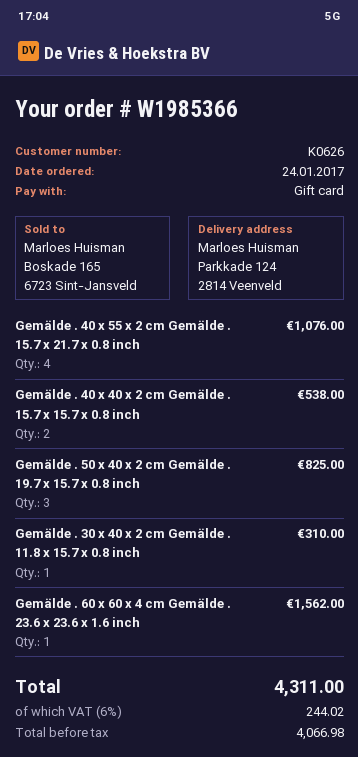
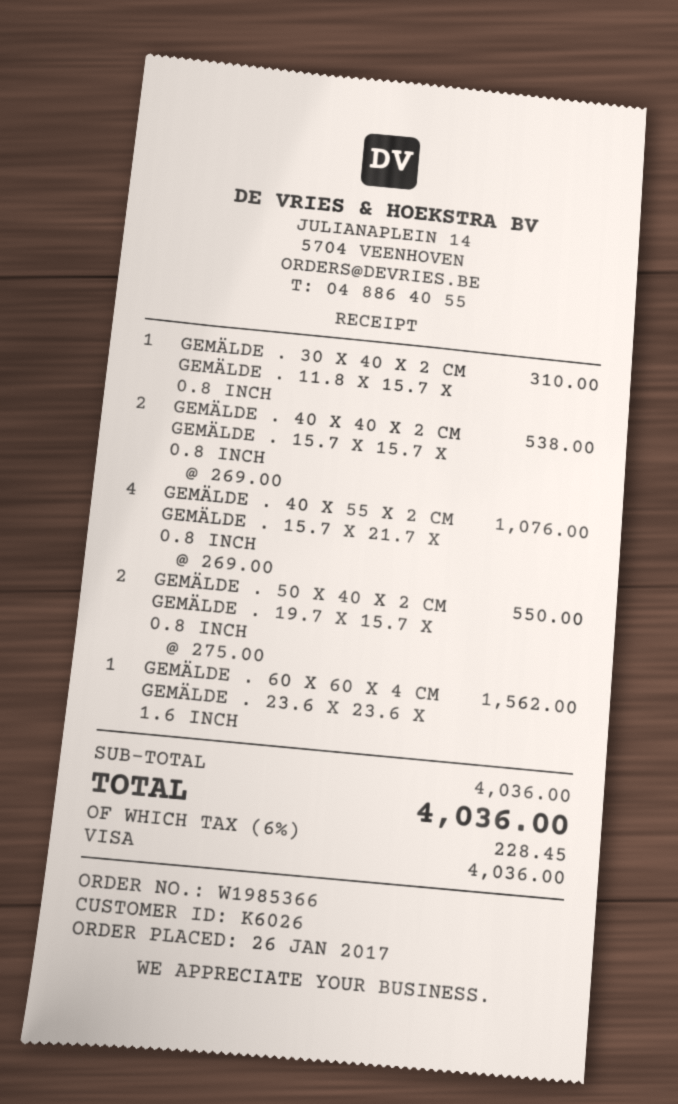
order date: 2017-01-24 -> 2017-01-26
customer number: K0626 -> K6026
payment method: gift card -> Visa
Gemälde . 50 x 40 x 2 cm Gemälde . 19.7 x 15.7 x 0.8 inch: 3 for 825.00 -> 2 for 550.00
tax: 6% = 244.02 -> 6% = 228.45
total: 4311.00 -> 4036.00

